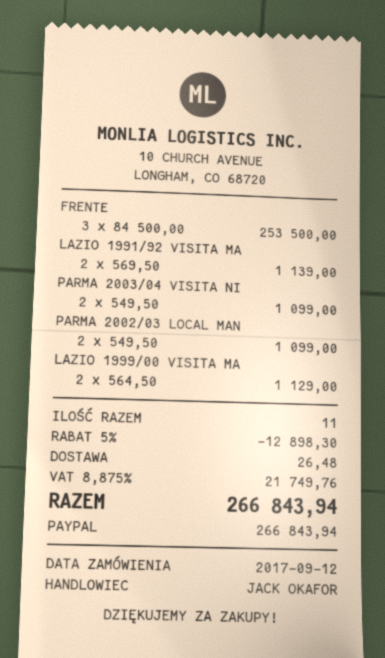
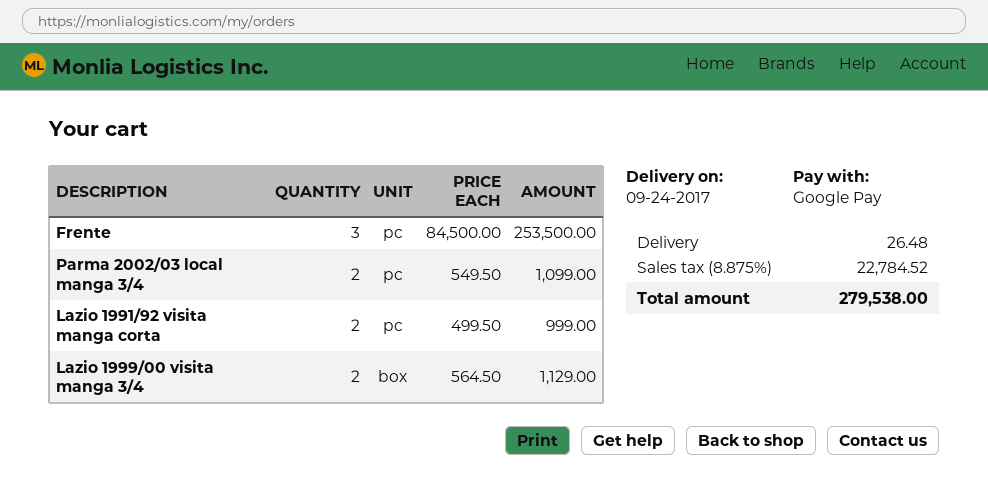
payment method: PayPal -> Google Pay
LAZIO 1991/92 VISITA MA: 2 x 569.50 = 1139.00 -> 2 x 499.50 = 999.00
PARMA 2003/04 VISITA NI: 2 x 549.50 = 1099.00 -> none
discount: 5% = 12898.30 -> none
tax: 8.875% = 21749.76 -> 8.875% = 22784.52
total: 266843.94 -> 279538.00

